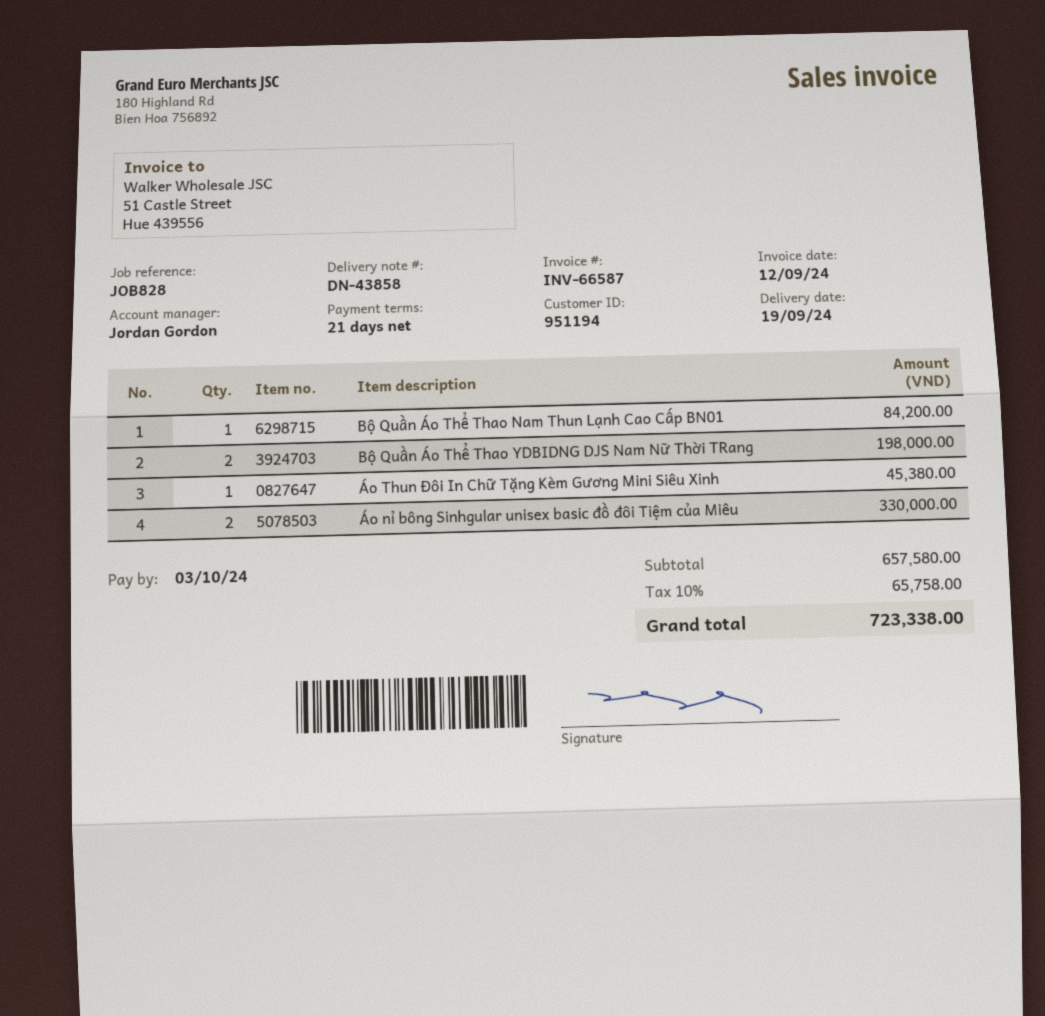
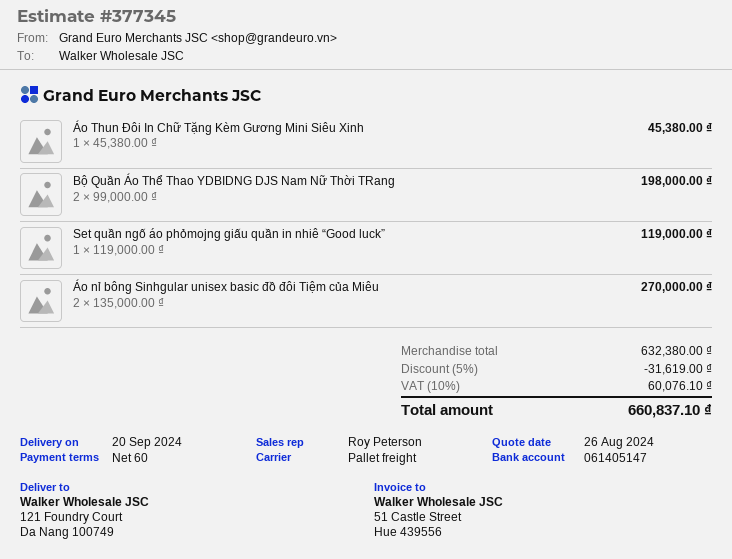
delivery date: 2024-09-19 -> 2024-09-20
payment terms: 21 days -> 60 days
sales rep: Jordan Gordon -> Roy Peterson
Bộ Quần Áo Thể Thao Nam Thun Lạnh Cao Cấp BN01: 1 for 84200.00 -> none
Áo nỉ bông Sinhgular unisex basic đồ đôi Tiệm của Miêu: 2 for 330000.00 -> 2 for 270000.00
Set quần ngố áo phỏmojng giấu quần in nhiê “Good luck”: none -> 1 for 119000.00
subtotal: 657580.00 -> 632380.00
discount: none -> 5% = 31619.00
tax: 10% = 65758.00 -> 10% = 60076.10
total: 723338.00 -> 660837.10

